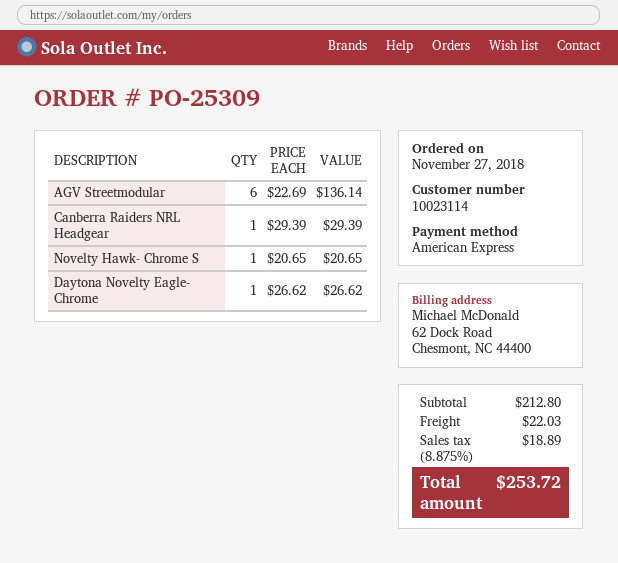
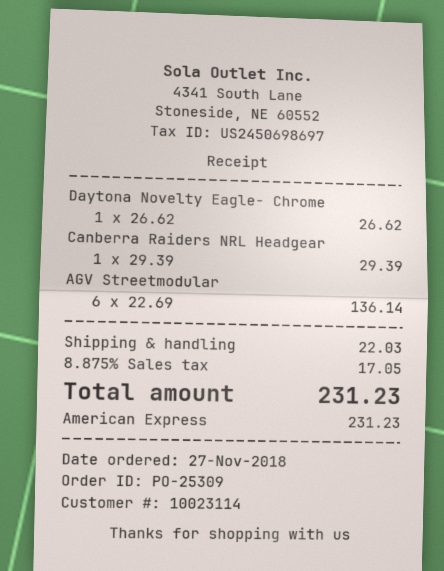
Novelty Hawk- Chrome S: 1 x 20.65 = 20.65 -> none
tax: 8.875% = 18.89 -> 8.875% = 17.05
total: 253.72 -> 231.23

